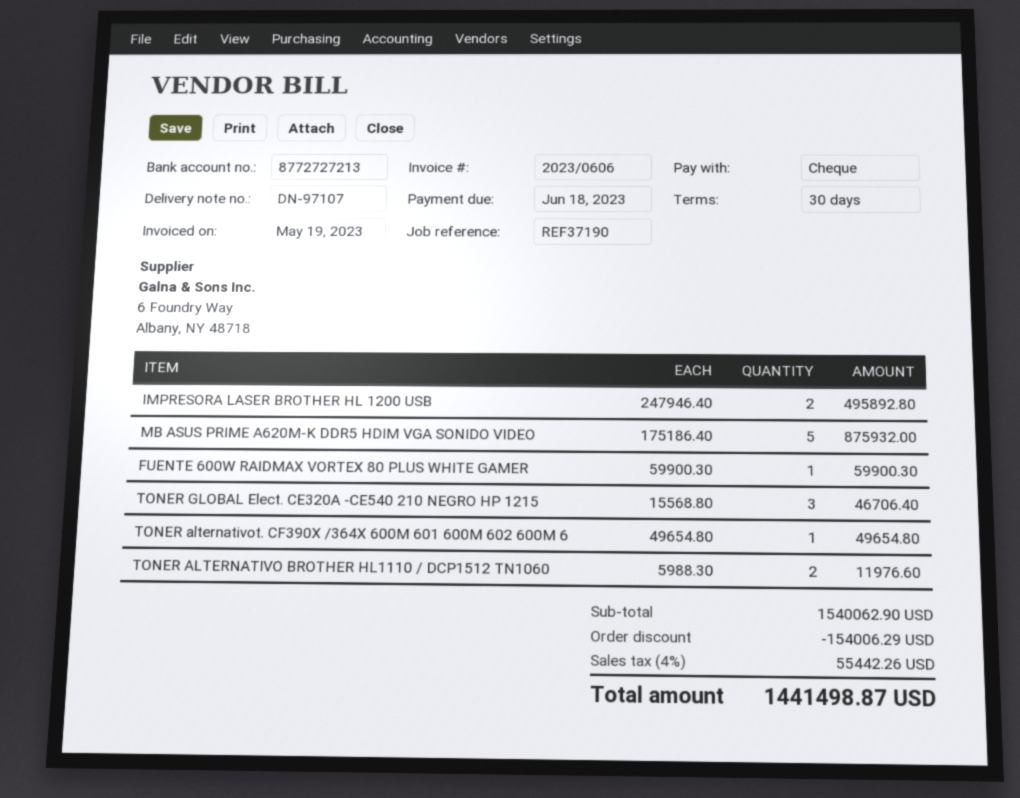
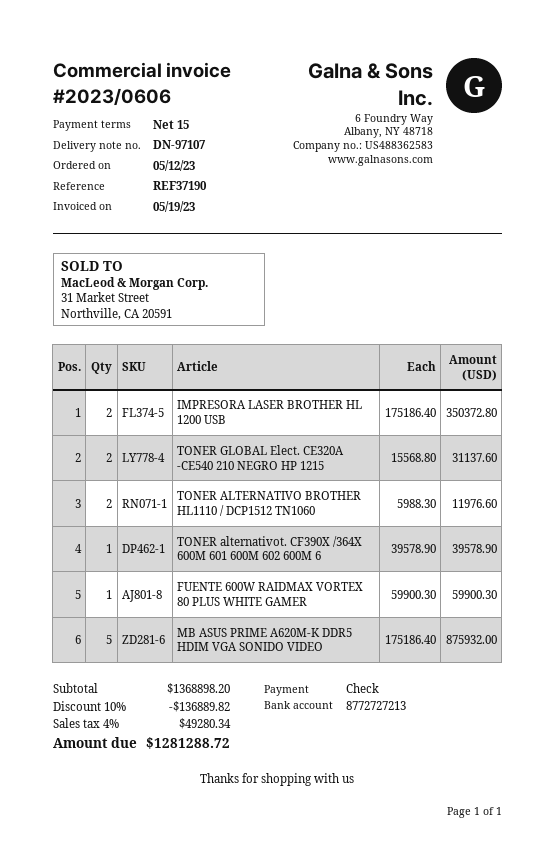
payment terms: 30 days -> 15 days
IMPRESORA LASER BROTHER HL 1200 USB: 2 x 247946.40 = 495892.80 -> 2 x 175186.40 = 350372.80
TONER GLOBAL Elect. CE320A -CE540 210 NEGRO HP 1215: 3 x 15568.80 = 46706.40 -> 2 x 15568.80 = 31137.60
TONER alternativot. CF390X /364X 600M 601 600M 602 600M 6: 1 x 49654.80 = 49654.80 -> 1 x 39578.90 = 39578.90
subtotal: 1540062.90 -> 1368898.20
discount: 154006.29 -> 136889.82
tax: 4% = 55442.26 -> 4% = 49280.34
total: 1441498.87 -> 1281288.72

